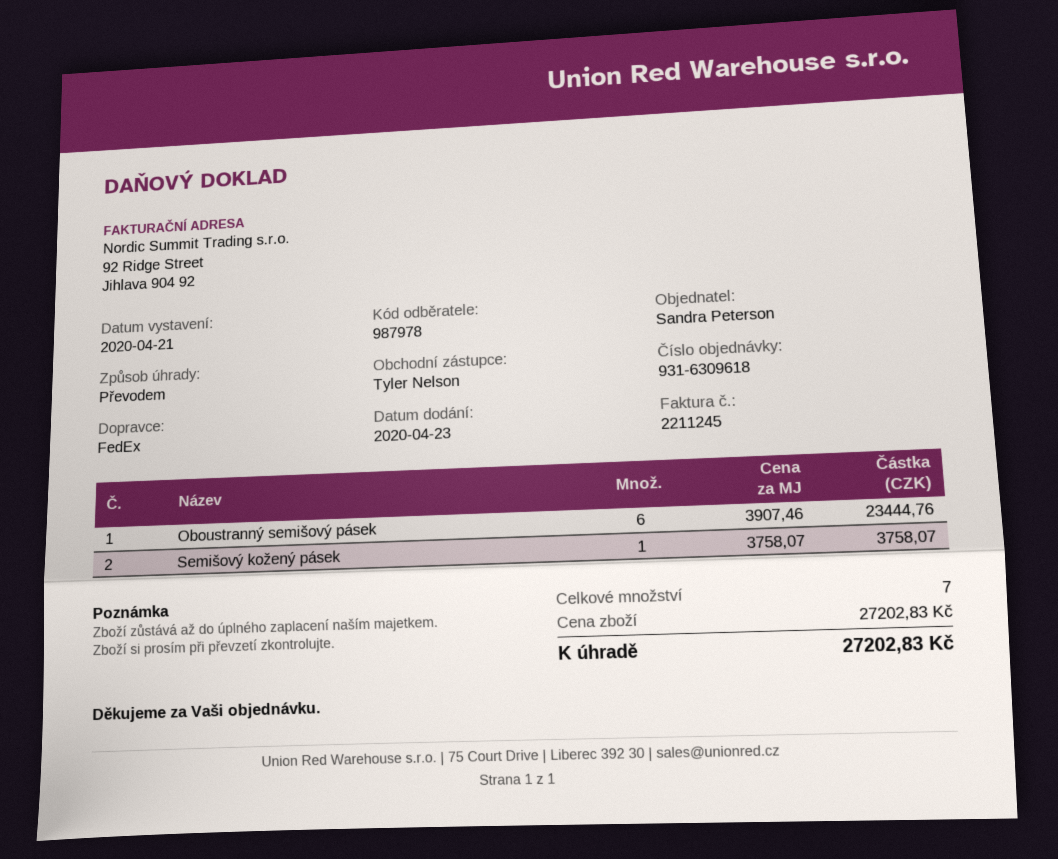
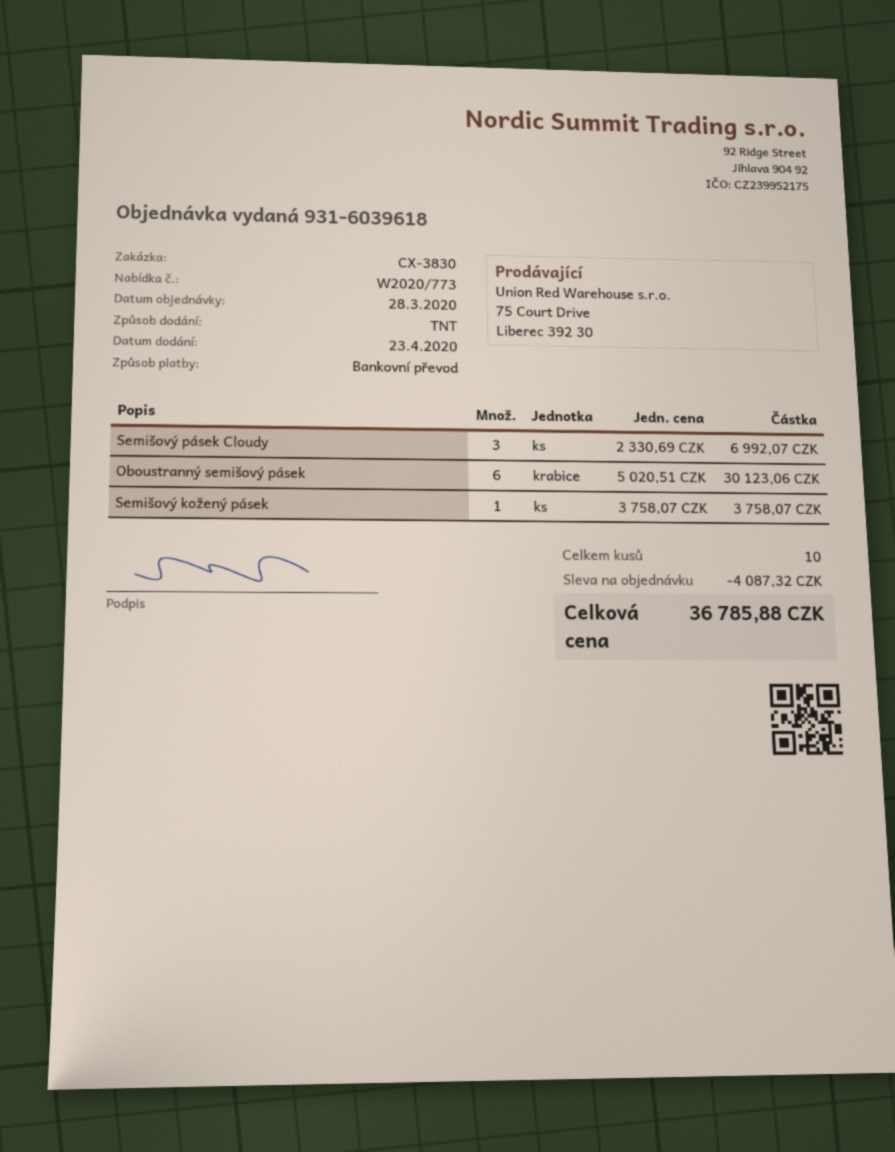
order number: 931-6309618 -> 931-6039618
shipping method: FedEx -> TNT
Oboustranný semišový pásek: 6 x 3907.46 = 23444.76 -> 6 x 5020.51 = 30123.06
Semišový pásek Cloudy: none -> 3 x 2330.69 = 6992.07
total quantity: 7 -> 10
discount: none -> 4087.32
total: 27202.83 -> 36785.88

